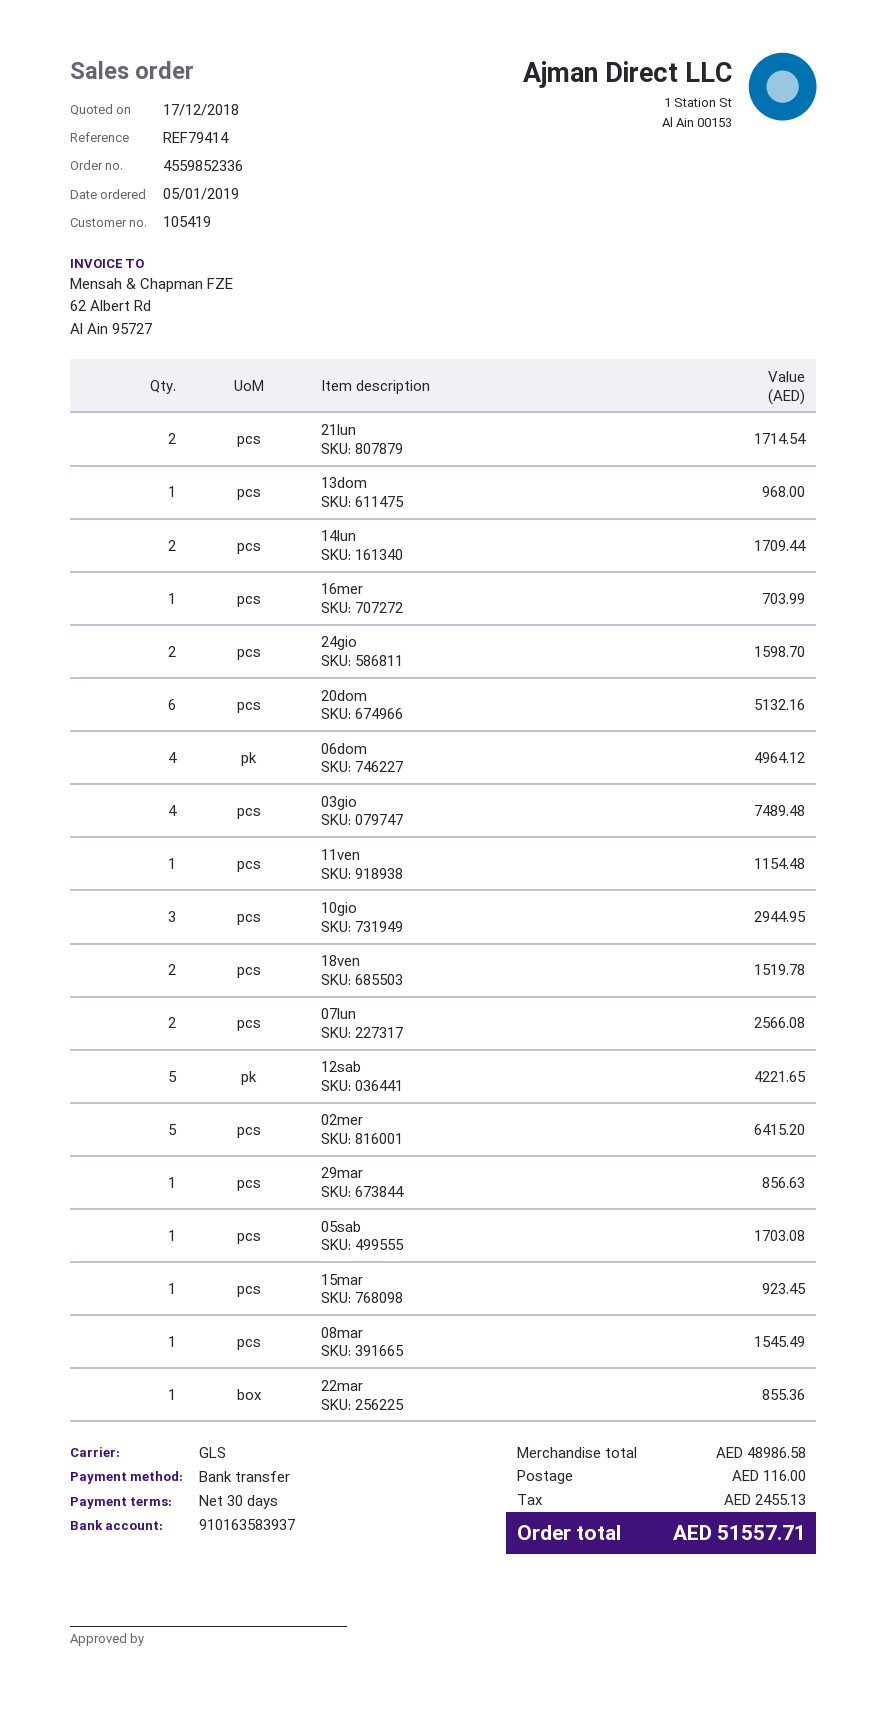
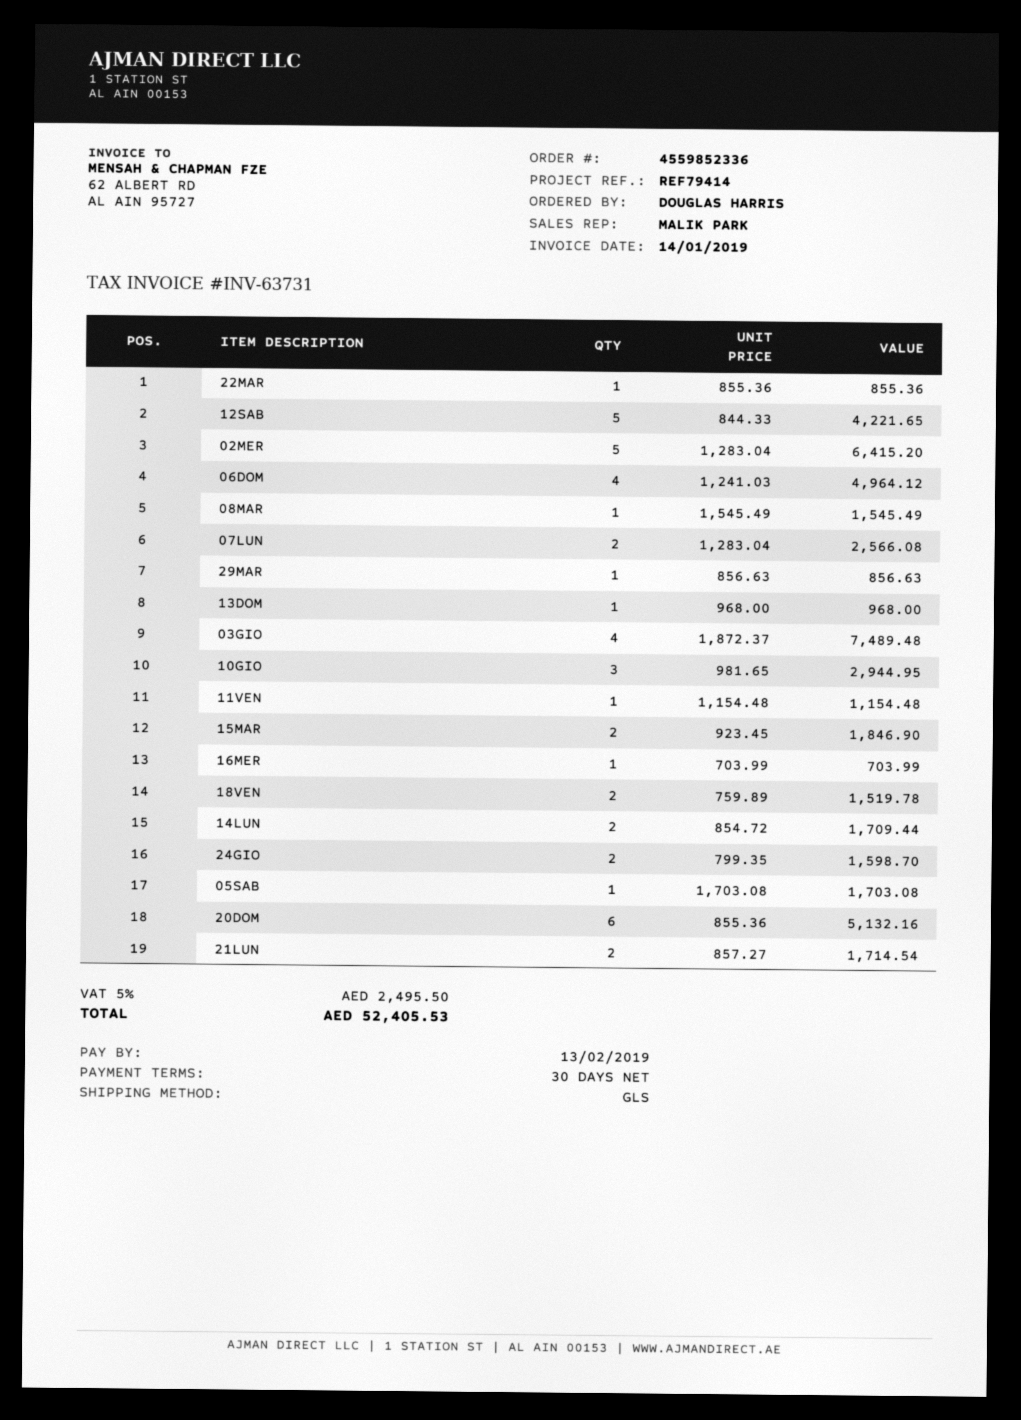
15mar: 1 for 923.45 -> 2 for 1846.90
shipping: 116.00 -> none
tax: 2455.13 -> 2495.50
total: 51557.71 -> 52405.53

